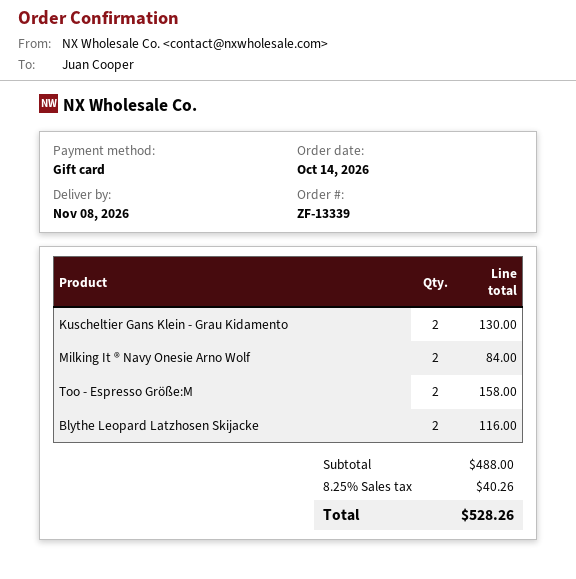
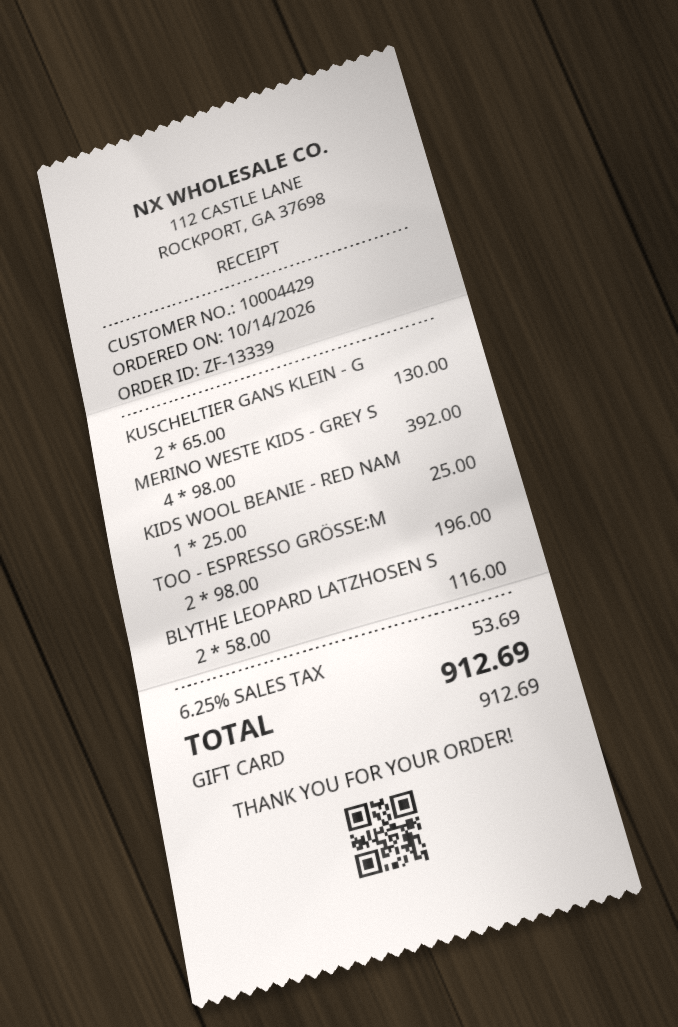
Milking It ® Navy Onesie Arno Wolf: 2 for 84.00 -> none
Too - Espresso Größe:M: 2 for 158.00 -> 2 for 196.00
MERINO WESTE KIDS - GREY S: none -> 4 for 392.00
KIDS WOOL BEANIE - RED NAM: none -> 1 for 25.00
tax: 8.25% = 40.26 -> 6.25% = 53.69
total: 528.26 -> 912.69

